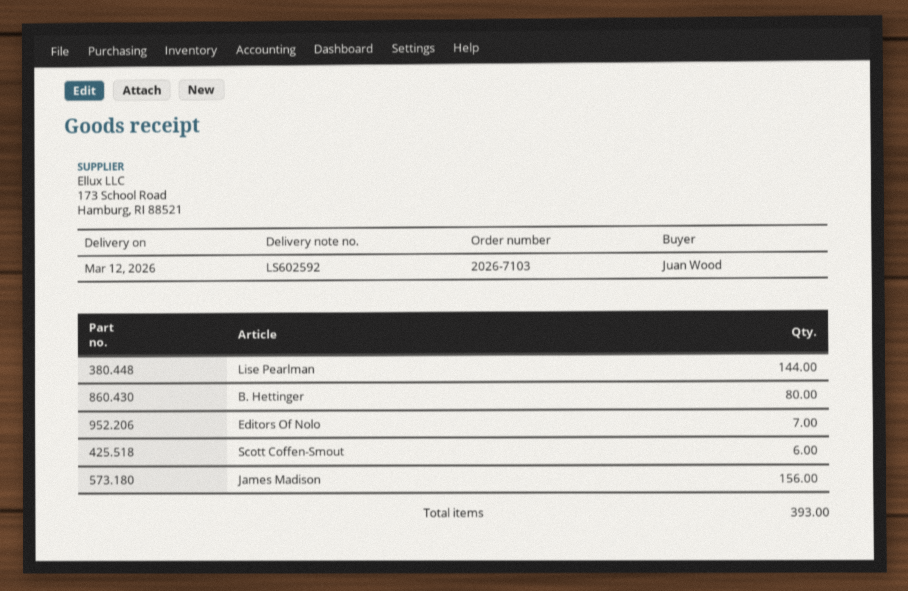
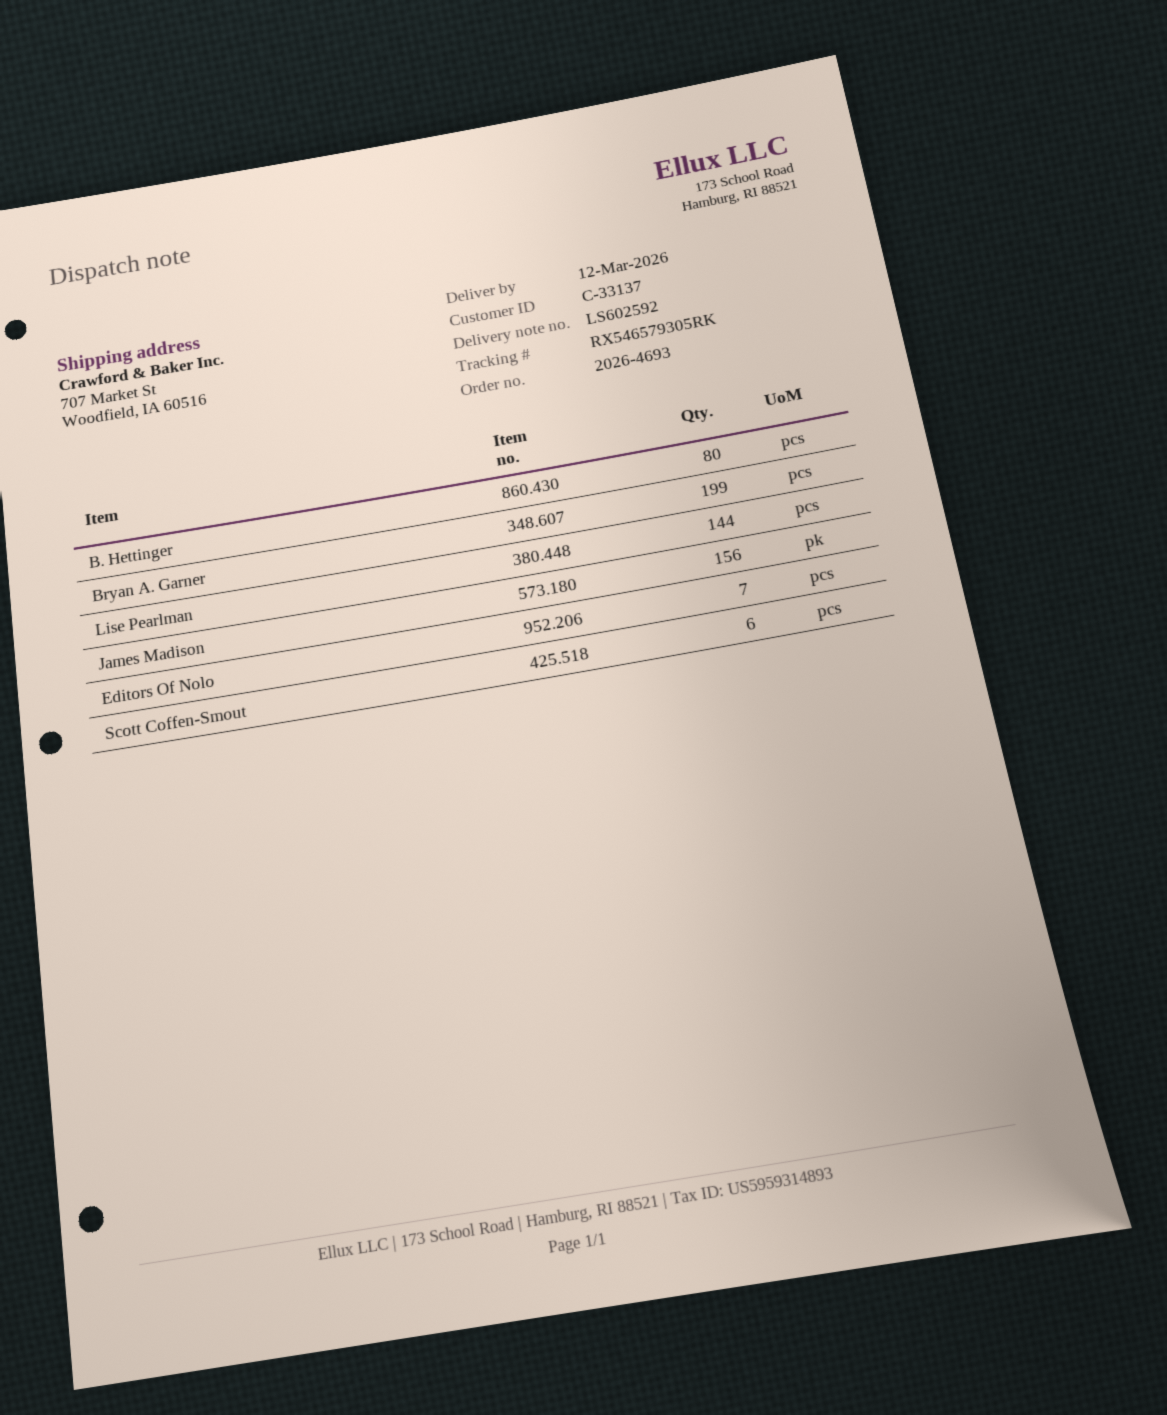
order number: 2026-7103 -> 2026-4693
Bryan A. Garner: none -> 199

